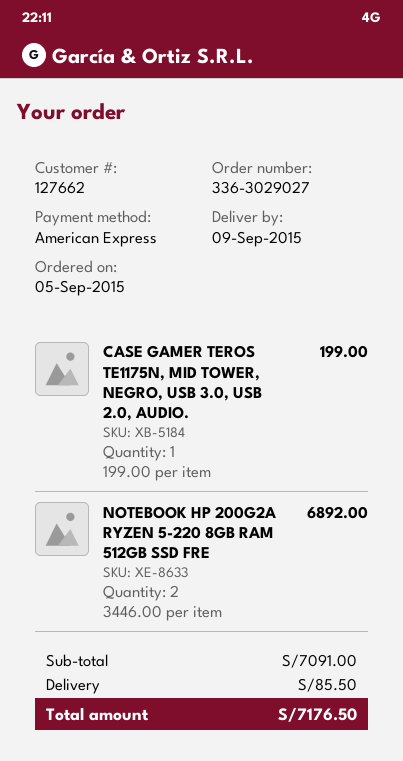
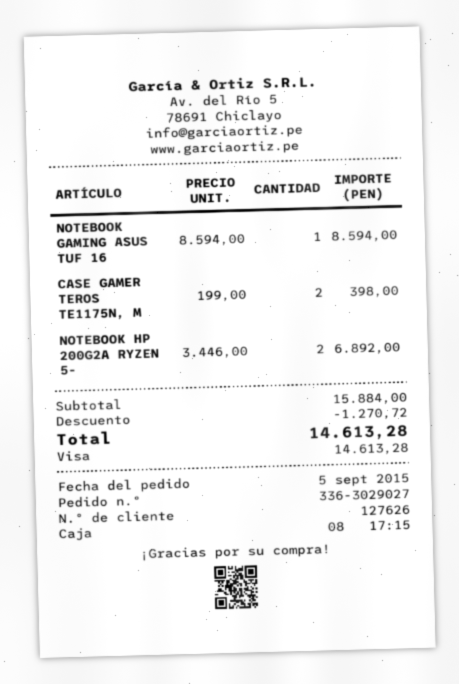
customer number: 127662 -> 127626
payment method: American Express -> Visa
CASE GAMER TEROS TE1175N, MID TOWER, NEGRO, USB 3.0, USB 2.0, AUDIO.: 1 x 199.00 = 199.00 -> 2 x 199.00 = 398.00
NOTEBOOK GAMING ASUS TUF 16: none -> 1 x 8594.00 = 8594.00
subtotal: 7091.00 -> 15884.00
discount: none -> 1270.72
shipping: 85.50 -> none
total: 7176.50 -> 14613.28

